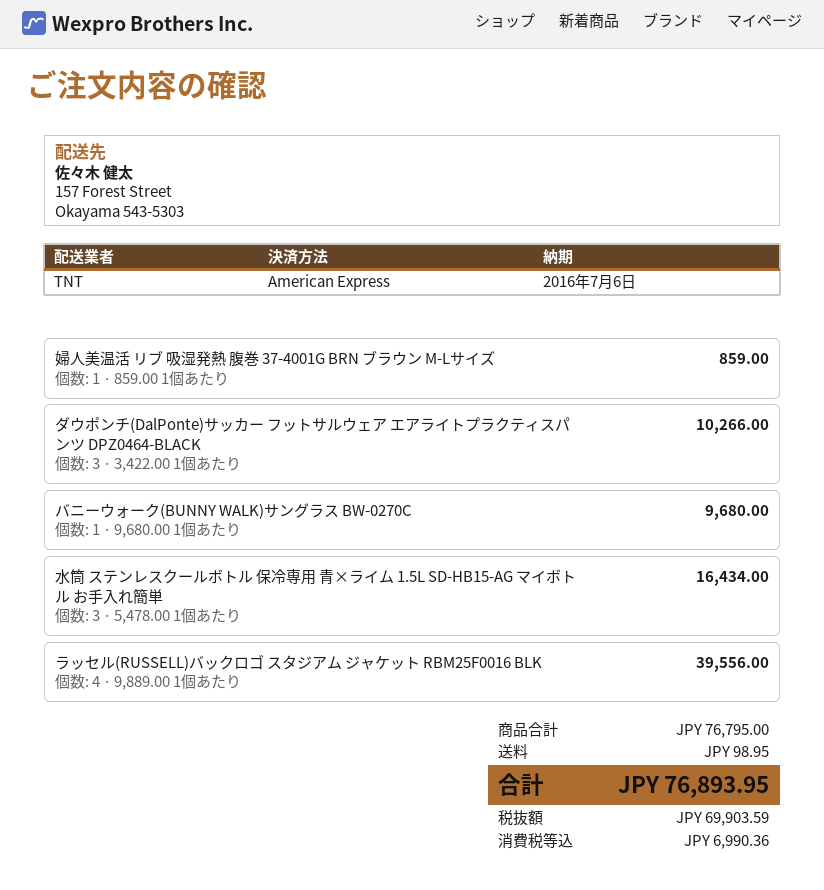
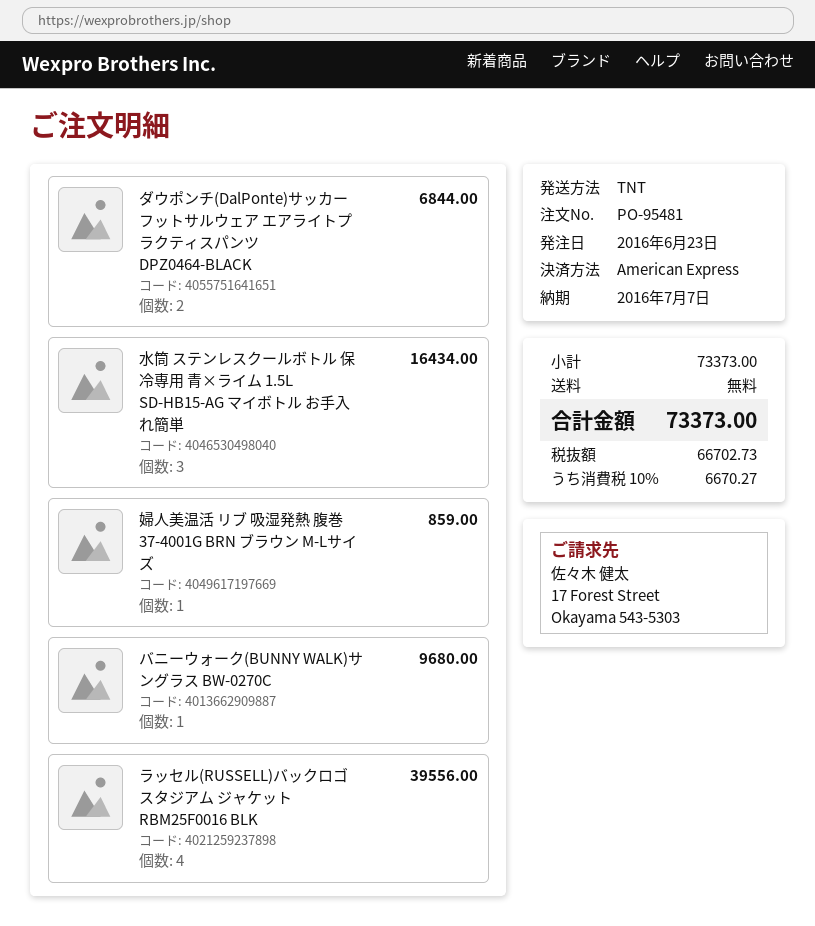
delivery date: 2016-07-06 -> 2016-07-07
ダウポンチ(DalPonte)サッカー フットサルウェア エアライトプラクティスパンツ DPZ0464-BLACK: 3 for 10266.00 -> 2 for 6844.00
subtotal: 76795.00 -> 73373.00
shipping: 98.95 -> 0.00
net: 69903.59 -> 66702.73
tax: 6990.36 -> 6670.27
total: 76893.95 -> 73373.00

